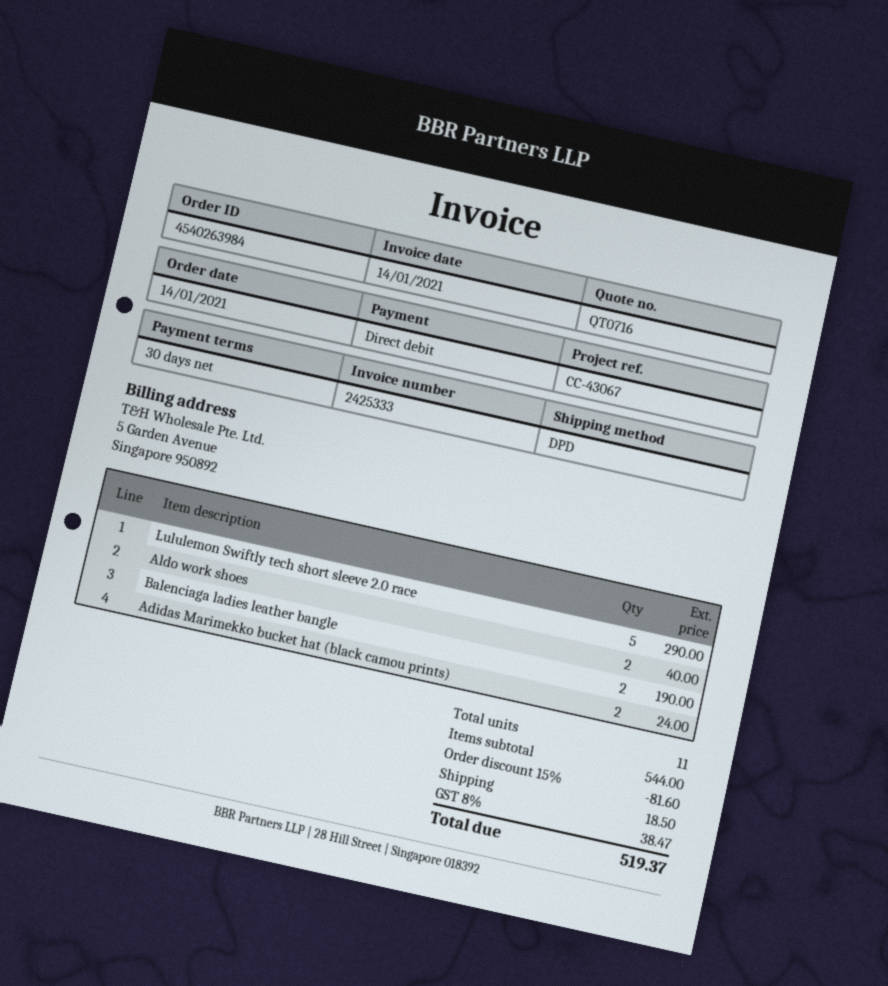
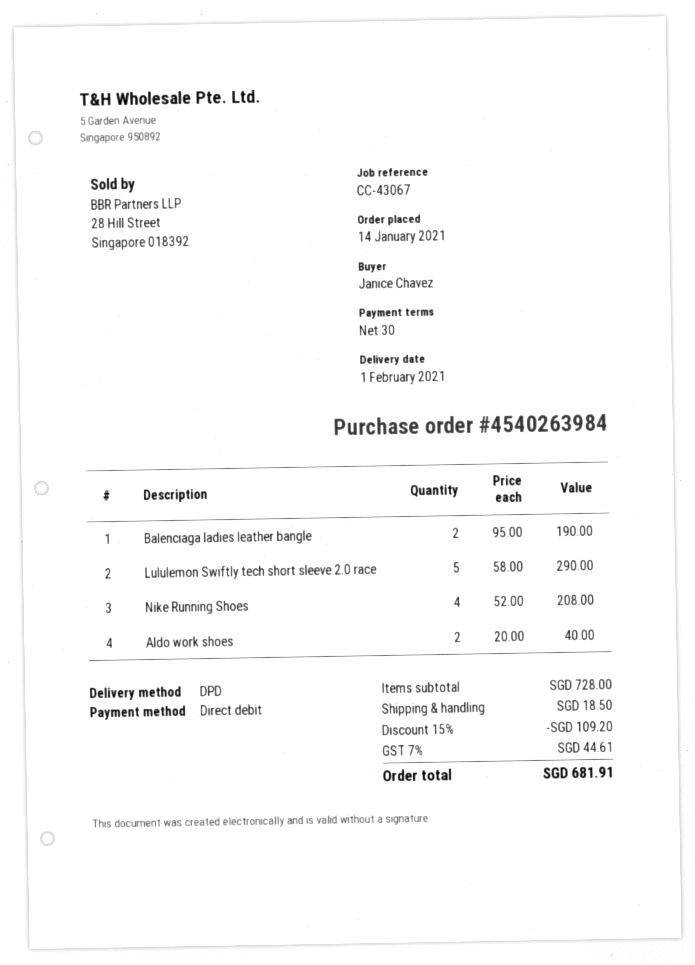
Adidas Marimekko bucket hat (black camou prints): 2 for 24.00 -> none
Nike Running Shoes: none -> 4 for 208.00
subtotal: 544.00 -> 728.00
discount: 15% = 81.60 -> 15% = 109.20
tax: 8% = 38.47 -> 7% = 44.61
total: 519.37 -> 681.91

